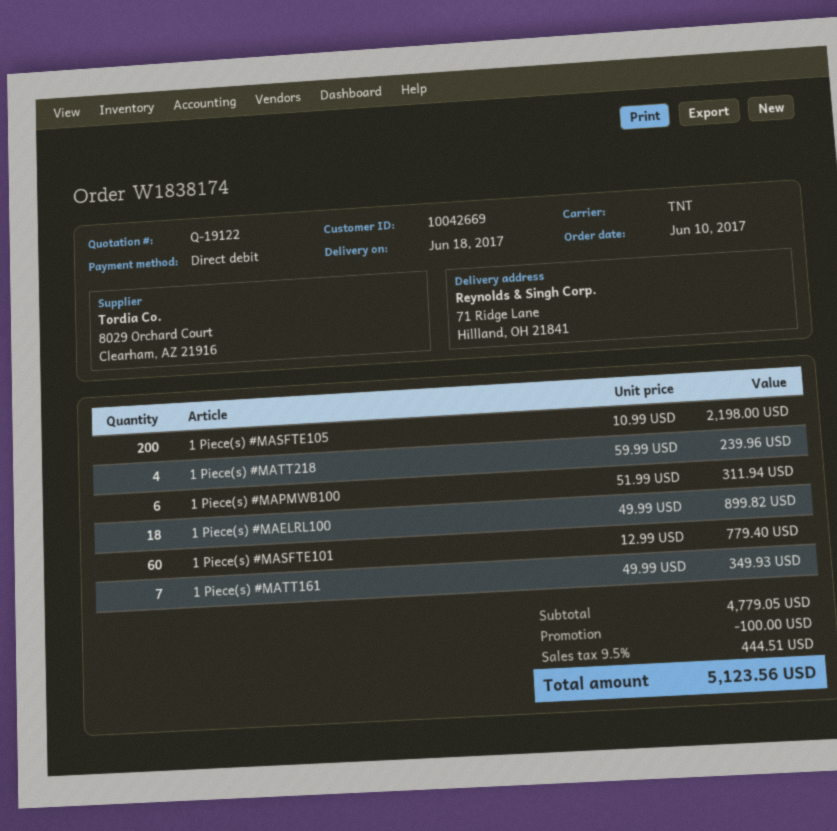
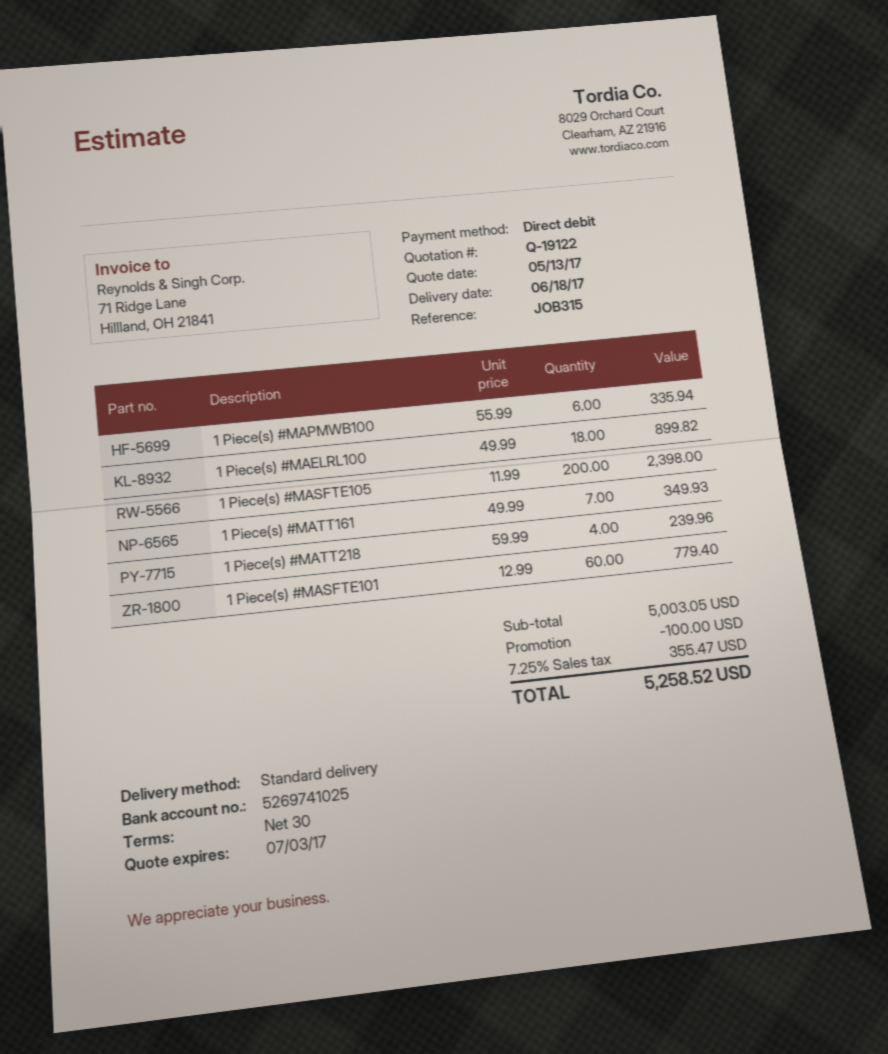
shipping method: TNT -> standard
1 Piece(s) #MASFTE105: 200 x 10.99 = 2198.00 -> 200 x 11.99 = 2398.00
1 Piece(s) #MAPMWB100: 6 x 51.99 = 311.94 -> 6 x 55.99 = 335.94
subtotal: 4779.05 -> 5003.05
tax: 9.5% = 444.51 -> 7.25% = 355.47
total: 5123.56 -> 5258.52

